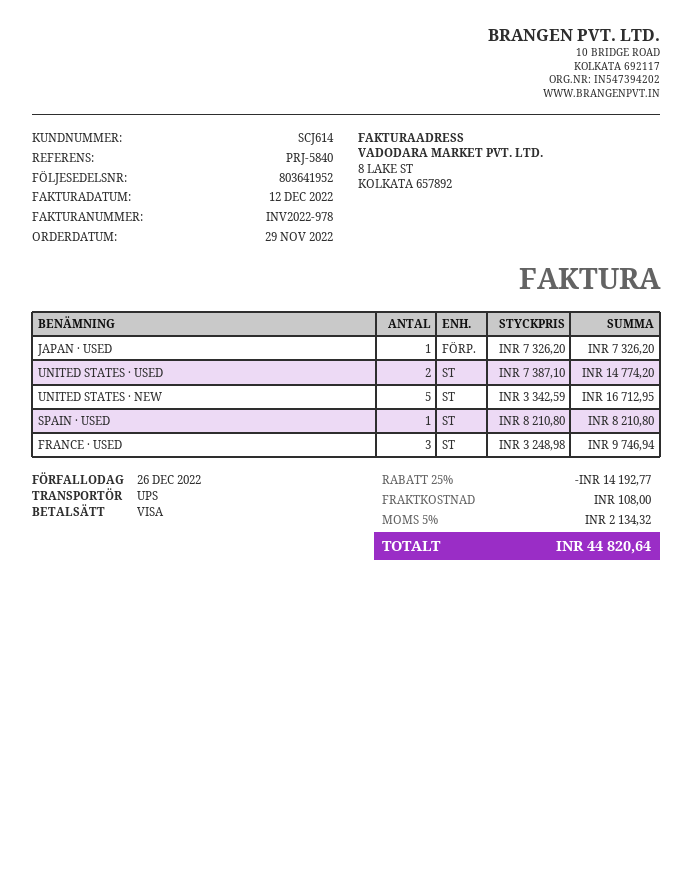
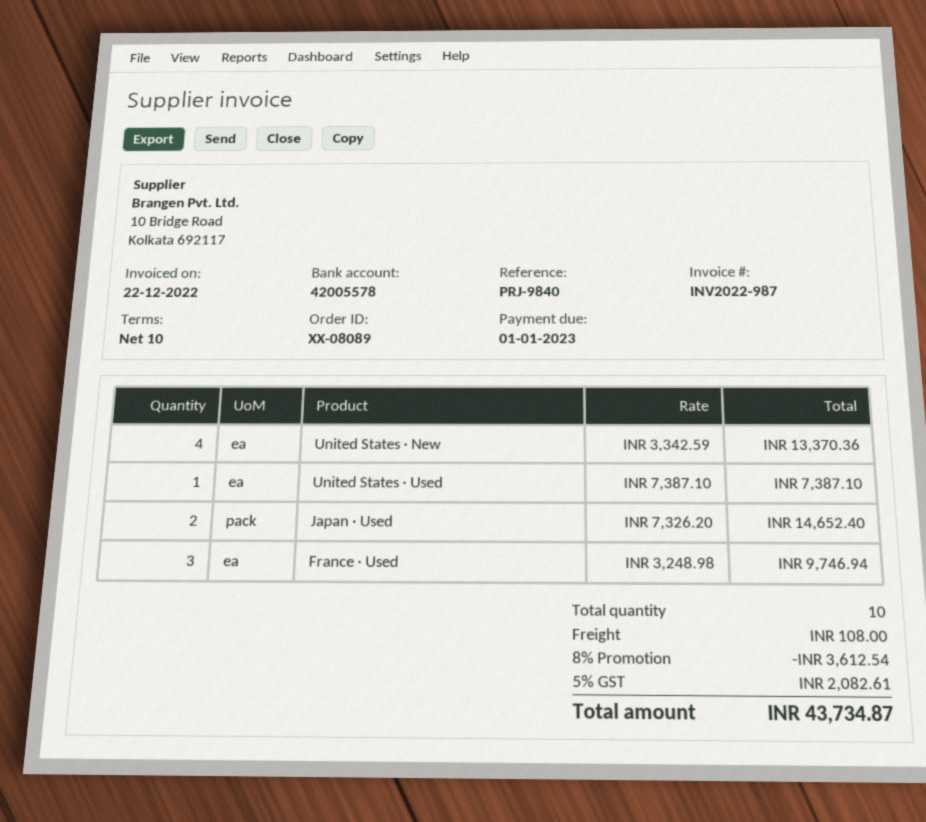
invoice number: INV2022-978 -> INV2022-987
invoice date: 2022-12-12 -> 2022-12-22
due date: 2022-12-26 -> 2023-01-01
reference: PRJ-5840 -> PRJ-9840
JAPAN · USED: 1 x 7326.20 = 7326.20 -> 2 x 7326.20 = 14652.40
UNITED STATES · USED: 2 x 7387.10 = 14774.20 -> 1 x 7387.10 = 7387.10
UNITED STATES · NEW: 5 x 3342.59 = 16712.95 -> 4 x 3342.59 = 13370.36
SPAIN · USED: 1 x 8210.80 = 8210.80 -> none
discount: 25% = 14192.77 -> 8% = 3612.54
tax: 5% = 2134.32 -> 5% = 2082.61
total: 44820.64 -> 43734.87

